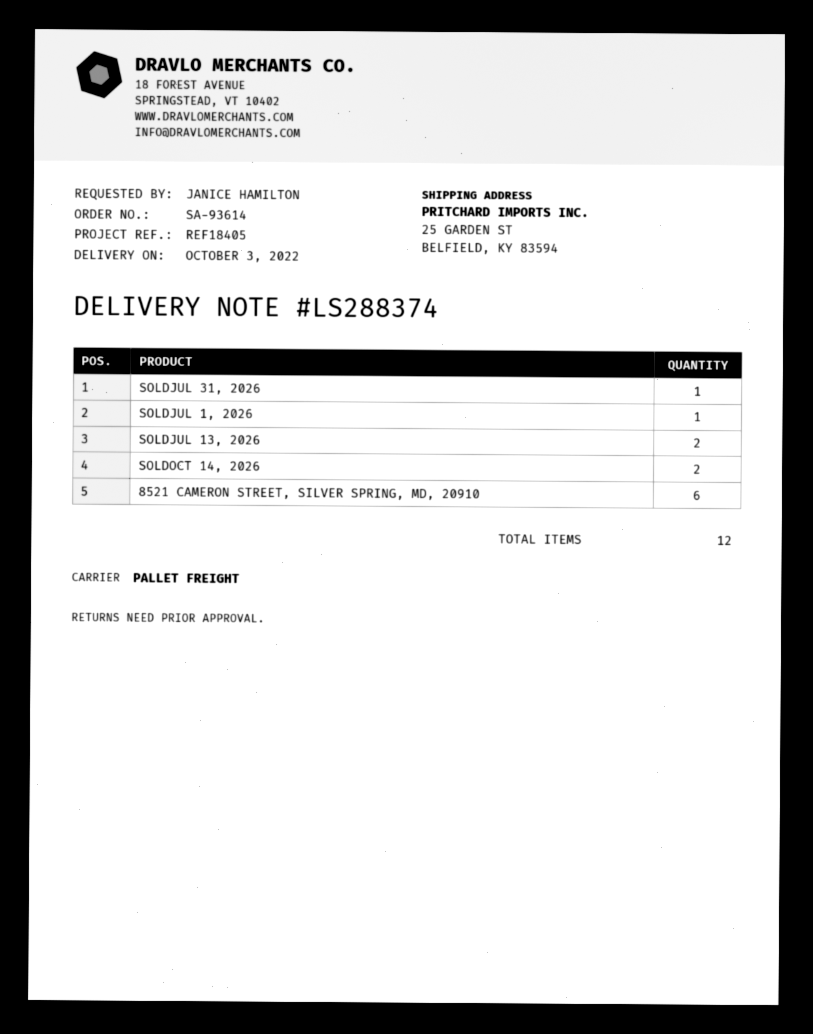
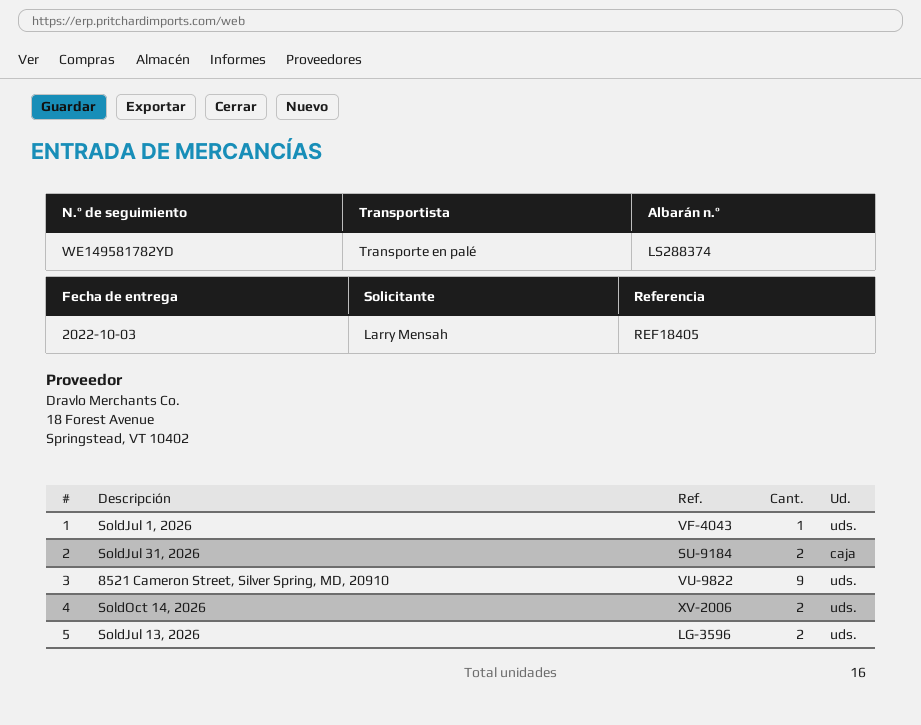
ordered by: JANICE HAMILTON -> Larry Mensah
SOLDJUL 31, 2026: 1 -> 2
8521 CAMERON STREET, SILVER SPRING, MD, 20910: 6 -> 9
total quantity: 12 -> 16

